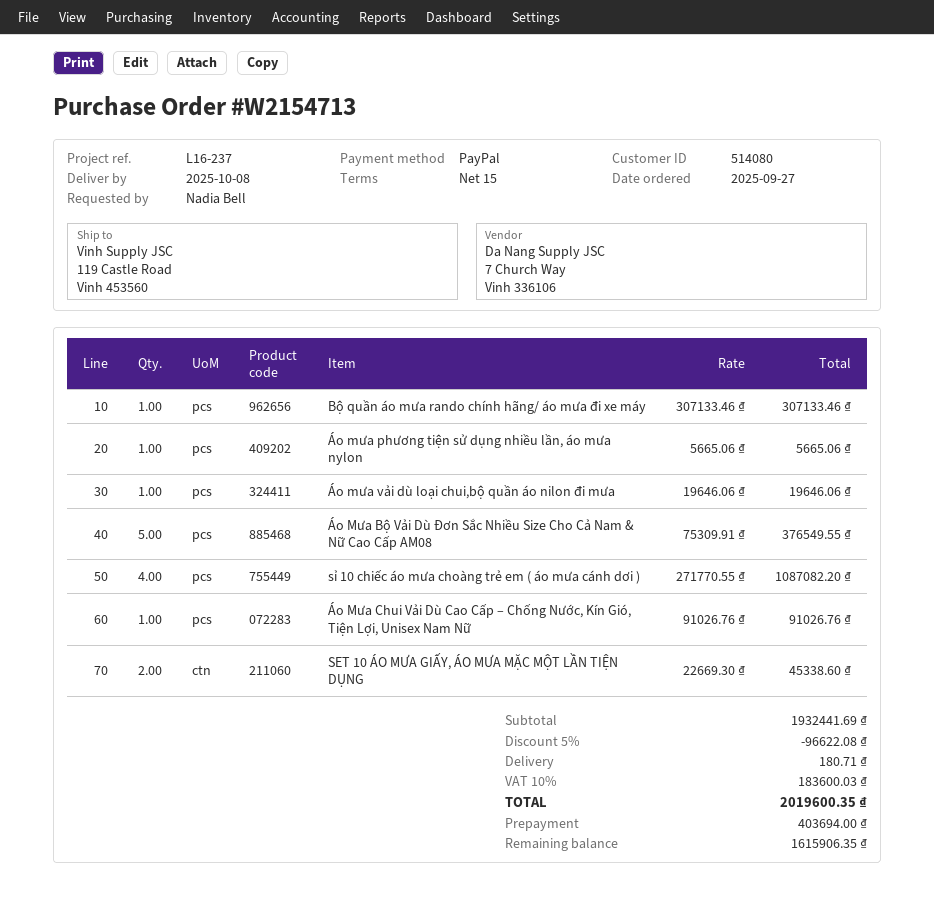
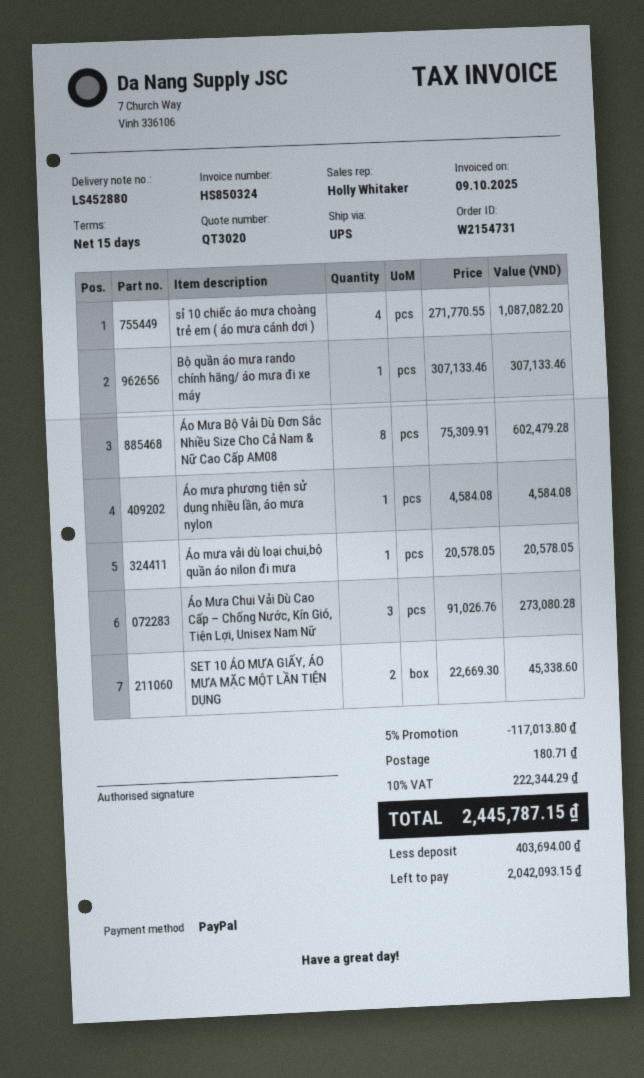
order number: W2154713 -> W2154731
Áo mưa phương tiện sử dụng nhiều lần, áo mưa nylon: 1 x 5665.06 = 5665.06 -> 1 x 4584.08 = 4584.08
Áo mưa vải dù loại chui,bộ quần áo nilon đi mưa: 1 x 19646.06 = 19646.06 -> 1 x 20578.05 = 20578.05
Áo Mưa Bộ Vải Dù Đơn Sắc Nhiều Size Cho Cả Nam & Nữ Cao Cấp AM08: 5 x 75309.91 = 376549.55 -> 8 x 75309.91 = 602479.28
Áo Mưa Chui Vải Dù Cao Cấp – Chống Nước, Kín Gió, Tiện Lợi, Unisex Nam Nữ: 1 x 91026.76 = 91026.76 -> 3 x 91026.76 = 273080.28
discount: 5% = 96622.08 -> 5% = 117013.80
tax: 10% = 183600.03 -> 10% = 222344.29
total: 2019600.35 -> 2445787.15
balance: 1615906.35 -> 2042093.15

